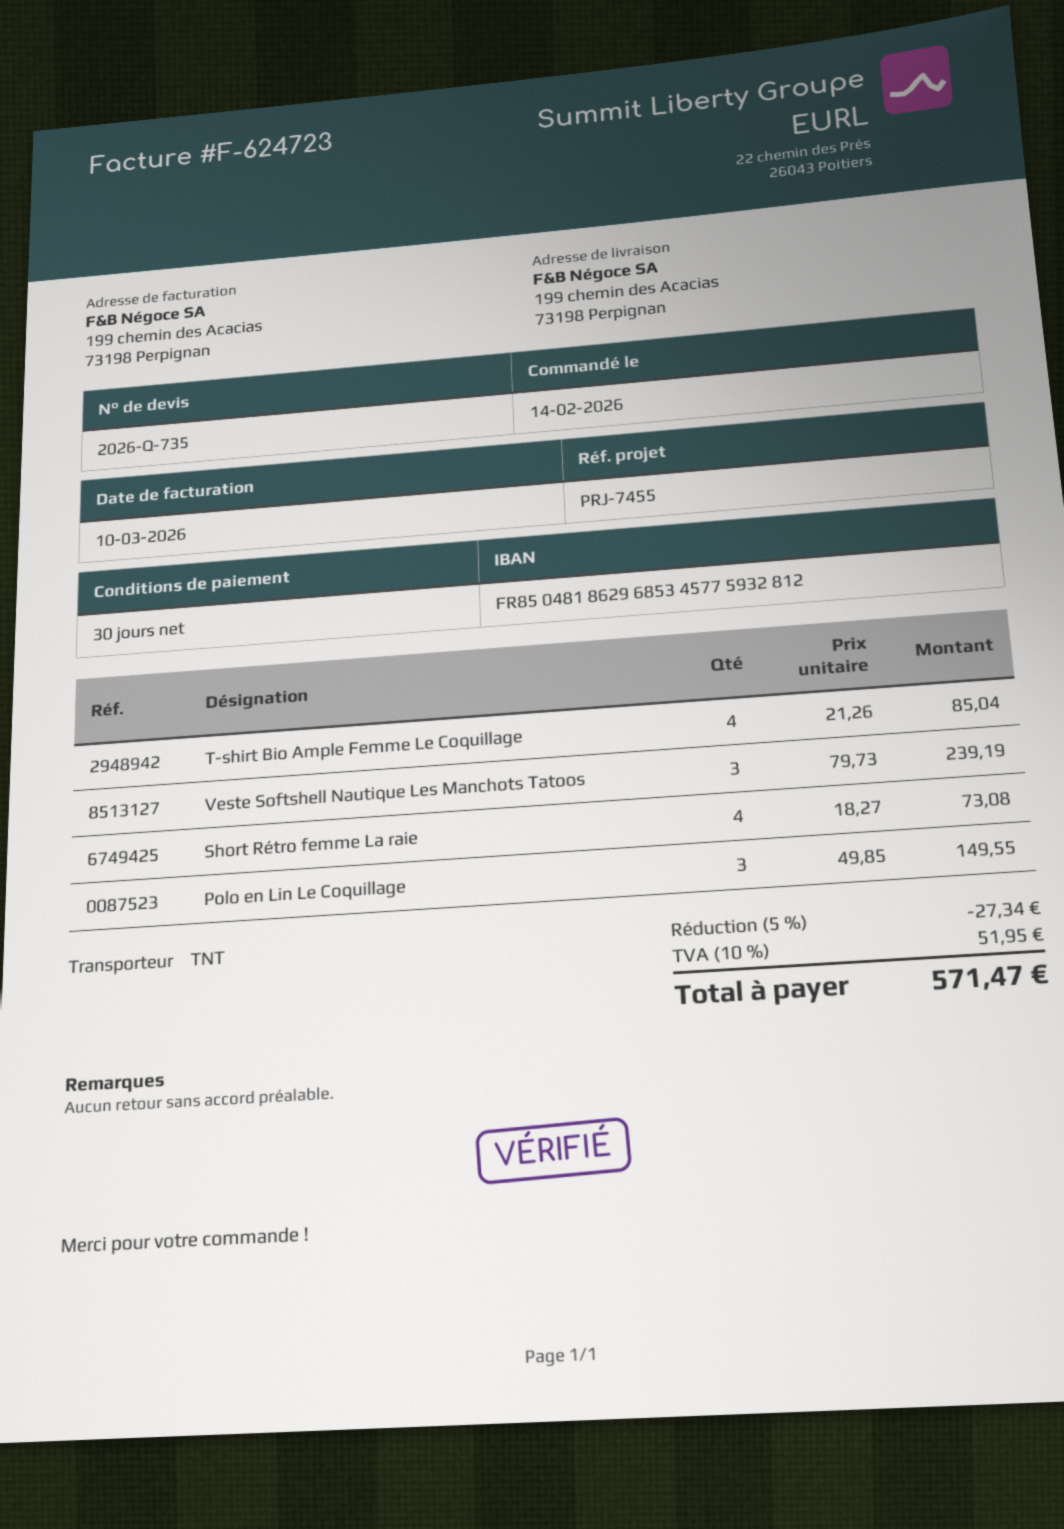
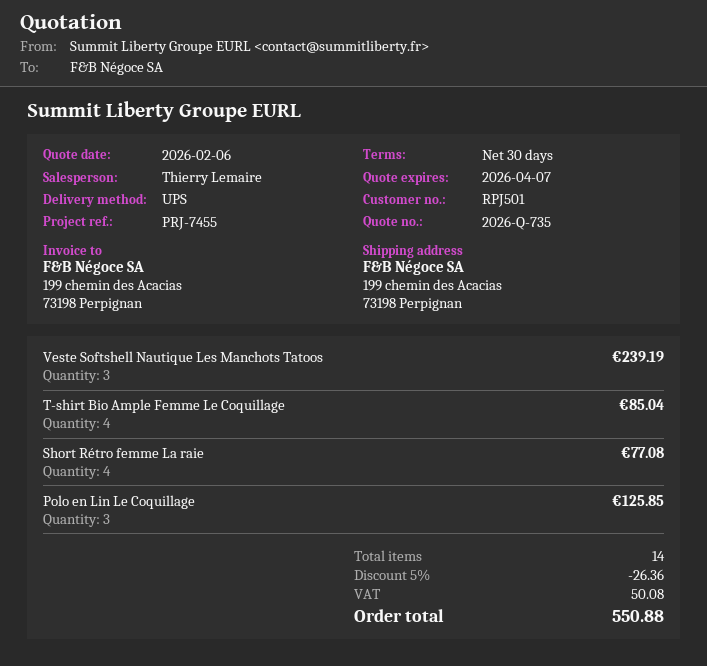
shipping method: TNT -> UPS
Short Rétro femme La raie: 4 for 73.08 -> 4 for 77.08
Polo en Lin Le Coquillage: 3 for 149.55 -> 3 for 125.85
discount: 5% = 27.34 -> 5% = 26.36
tax: 51.95 -> 50.08
total: 571.47 -> 550.88

